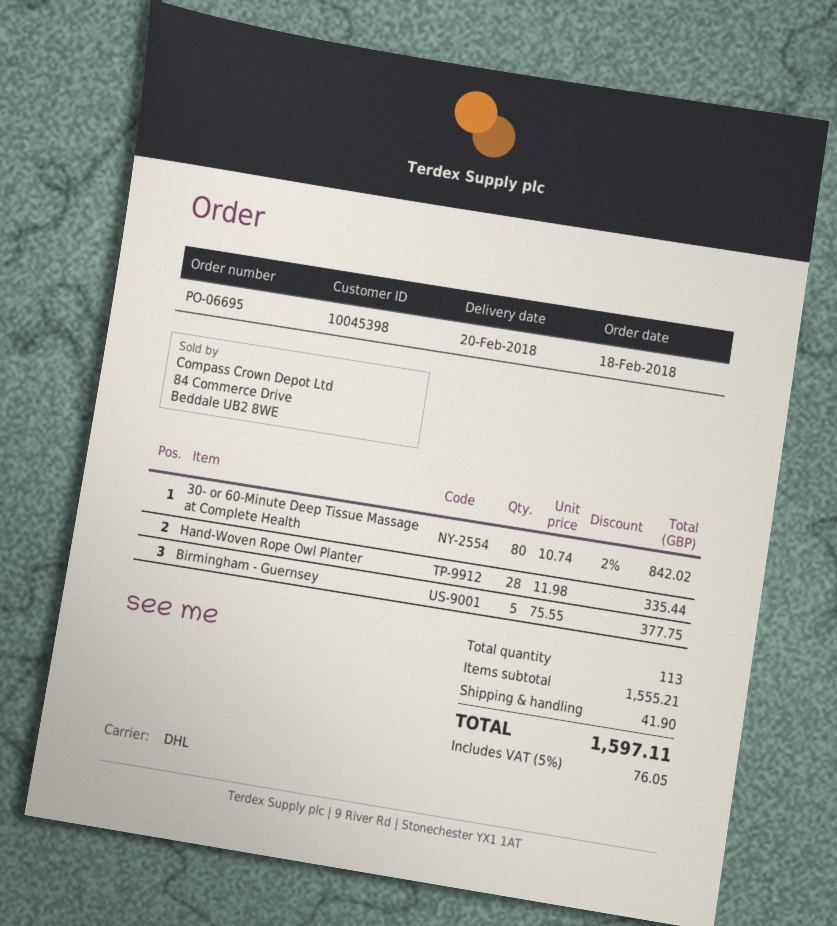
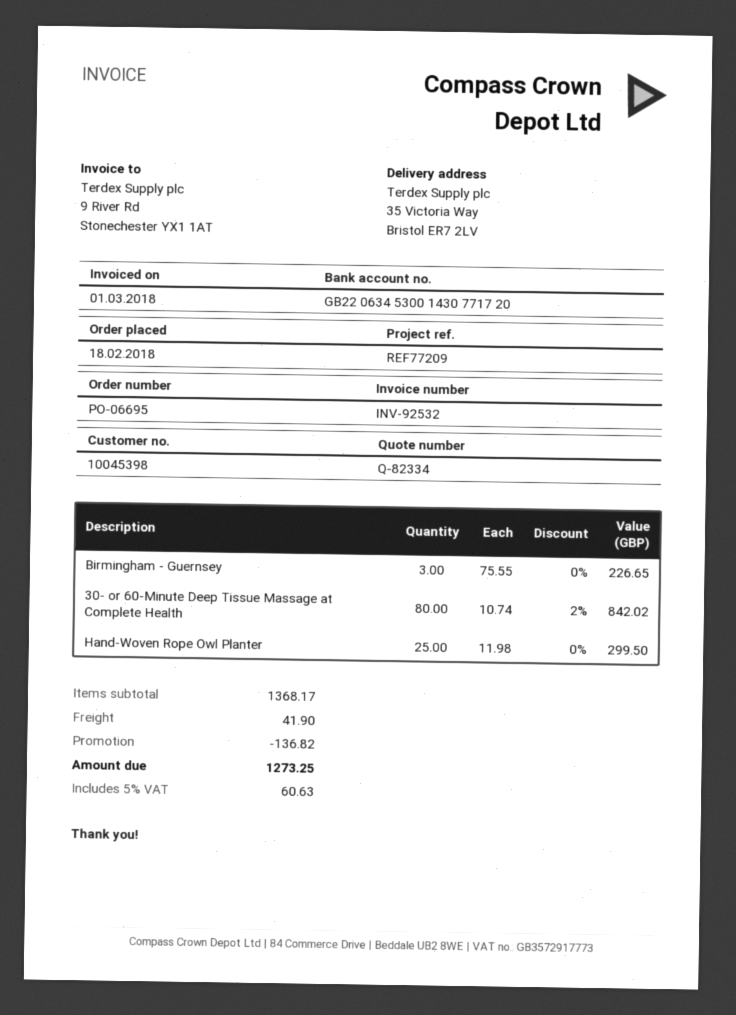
Hand-Woven Rope Owl Planter: 28 x 11.98 = 335.44 -> 25 x 11.98 = 299.50
Birmingham - Guernsey: 5 x 75.55 = 377.75 -> 3 x 75.55 = 226.65
subtotal: 1555.21 -> 1368.17
discount: none -> 136.82
tax: 5% = 76.05 -> 5% = 60.63
total: 1597.11 -> 1273.25

